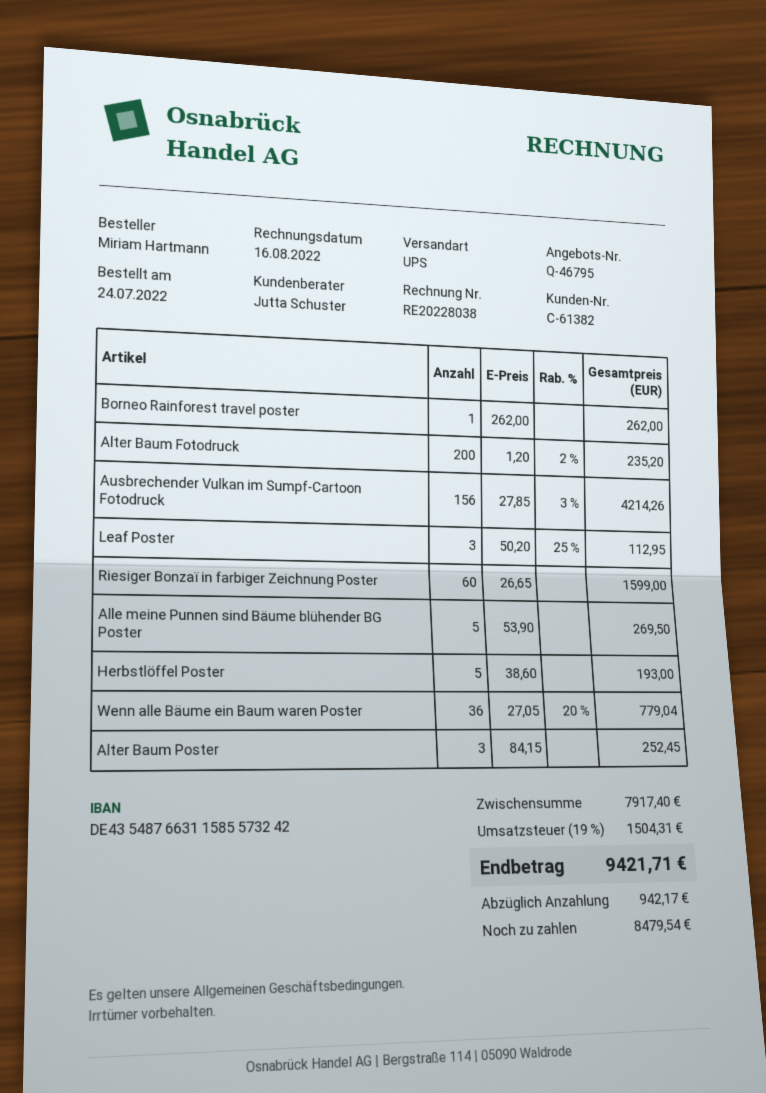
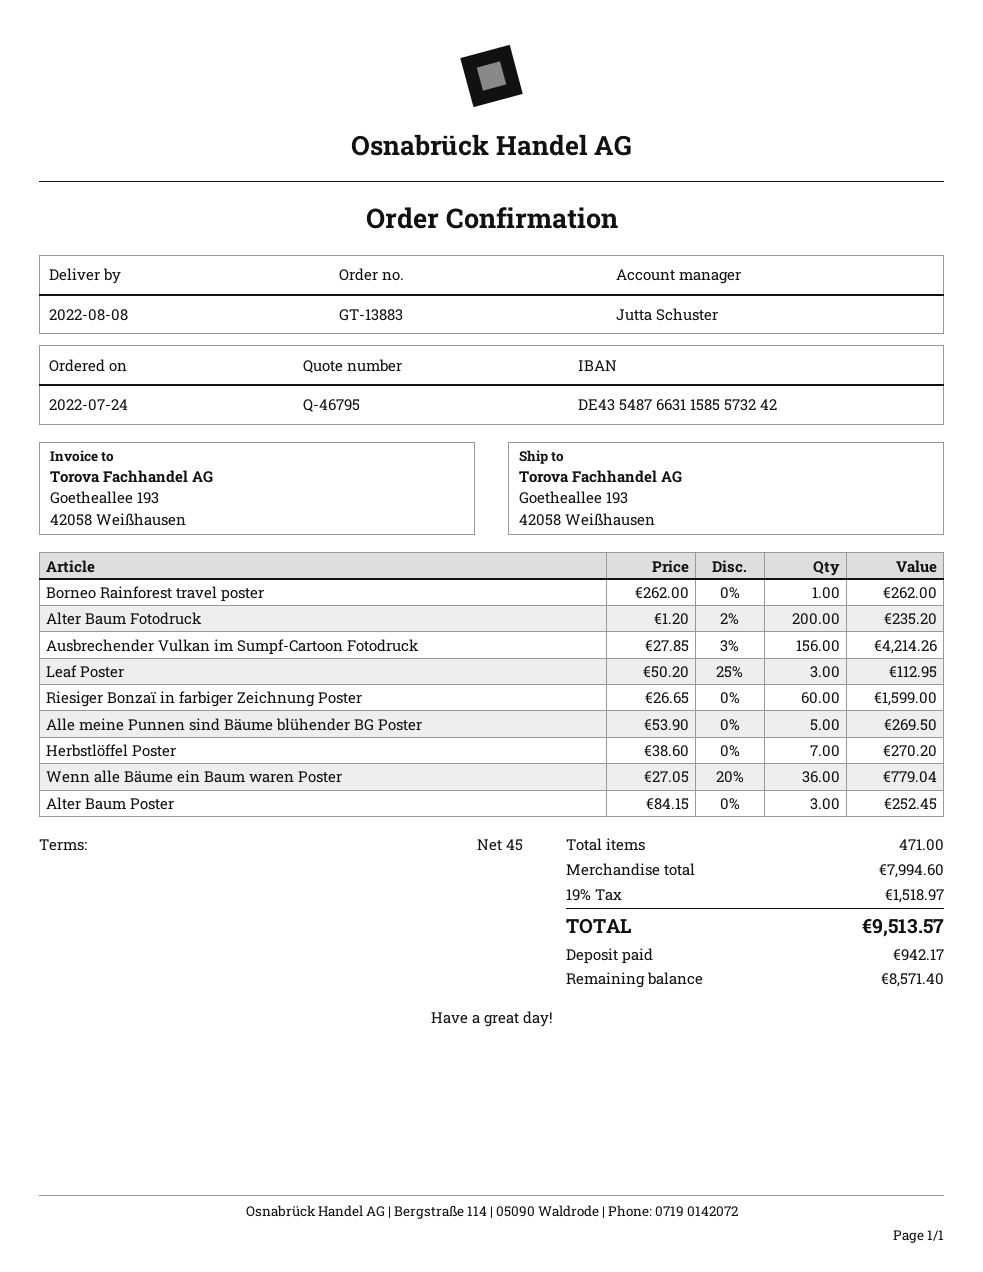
Herbstlöffel Poster: 5 x 38.60 = 193.00 -> 7 x 38.60 = 270.20
subtotal: 7917.40 -> 7994.60
tax: 19% = 1504.31 -> 19% = 1518.97
total: 9421.71 -> 9513.57
balance: 8479.54 -> 8571.40

